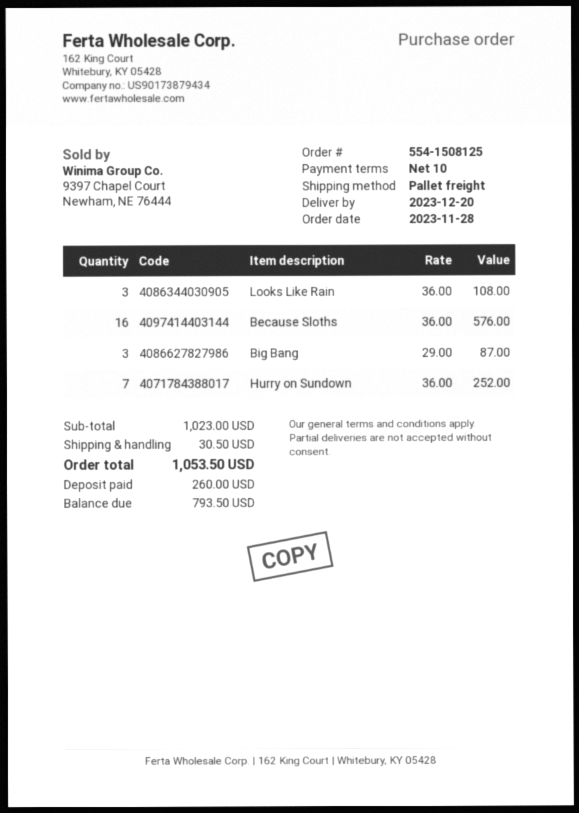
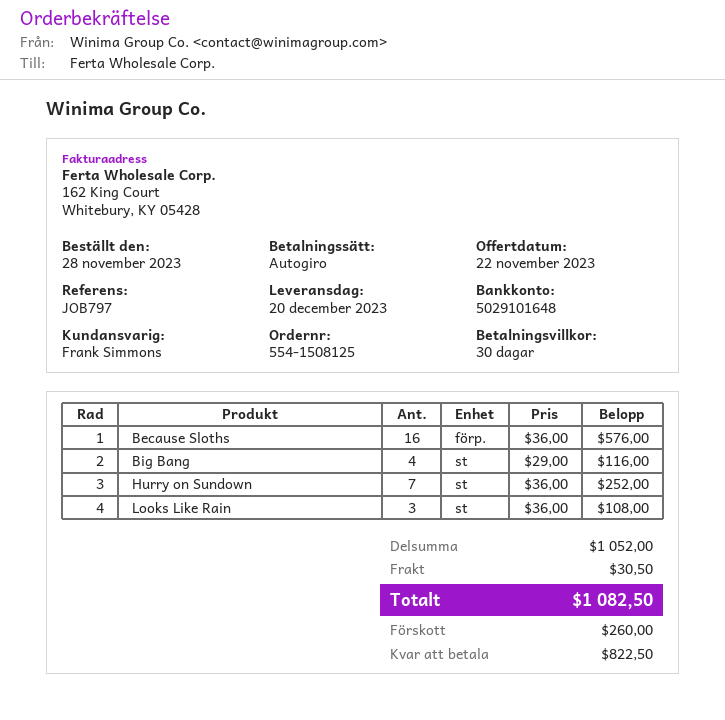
payment terms: 10 days -> 30 days
Big Bang: 3 x 29.00 = 87.00 -> 4 x 29.00 = 116.00
subtotal: 1023.00 -> 1052.00
total: 1053.50 -> 1082.50
balance: 793.50 -> 822.50

